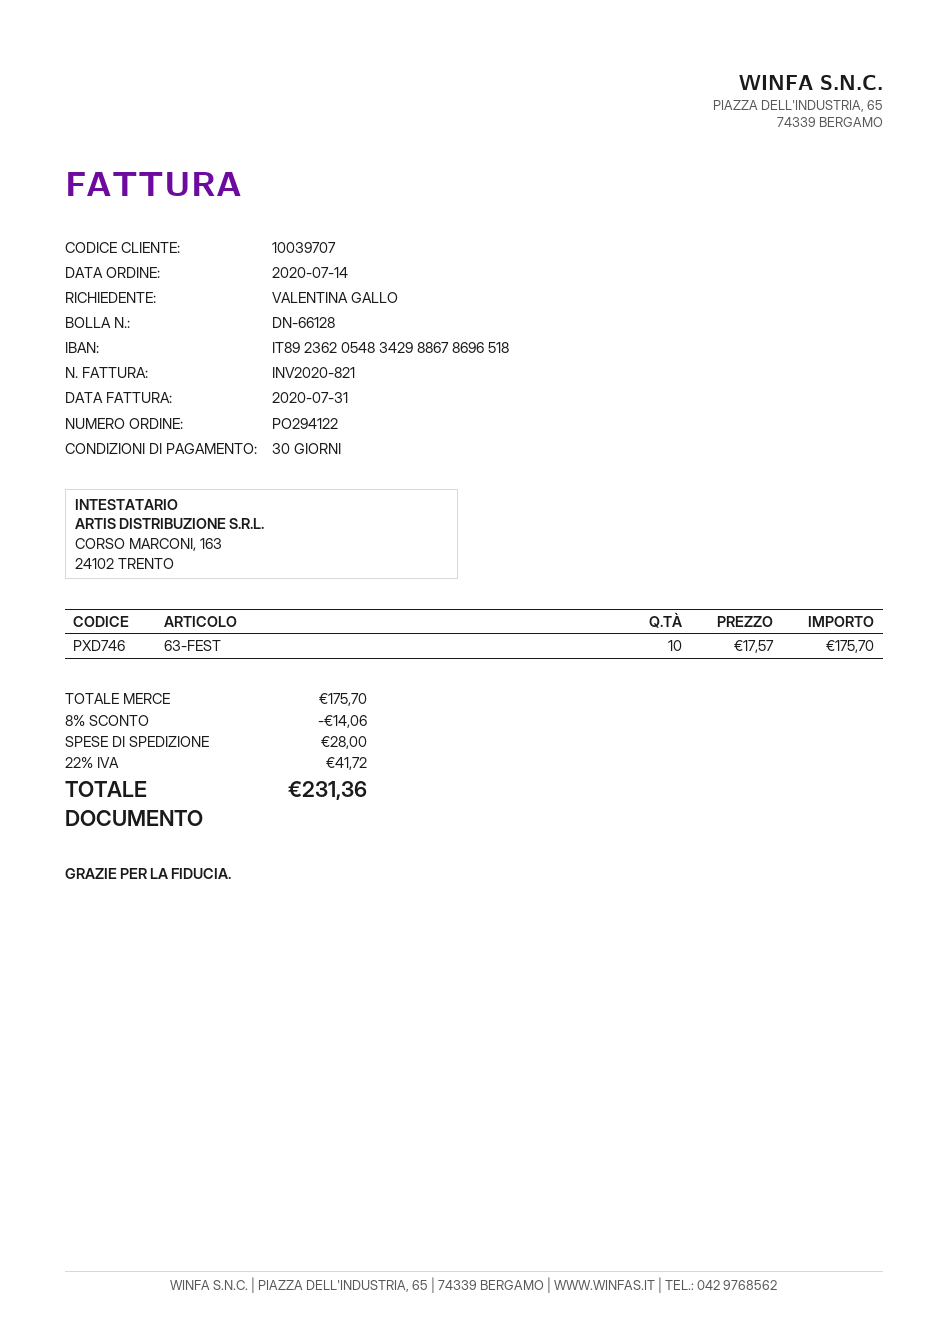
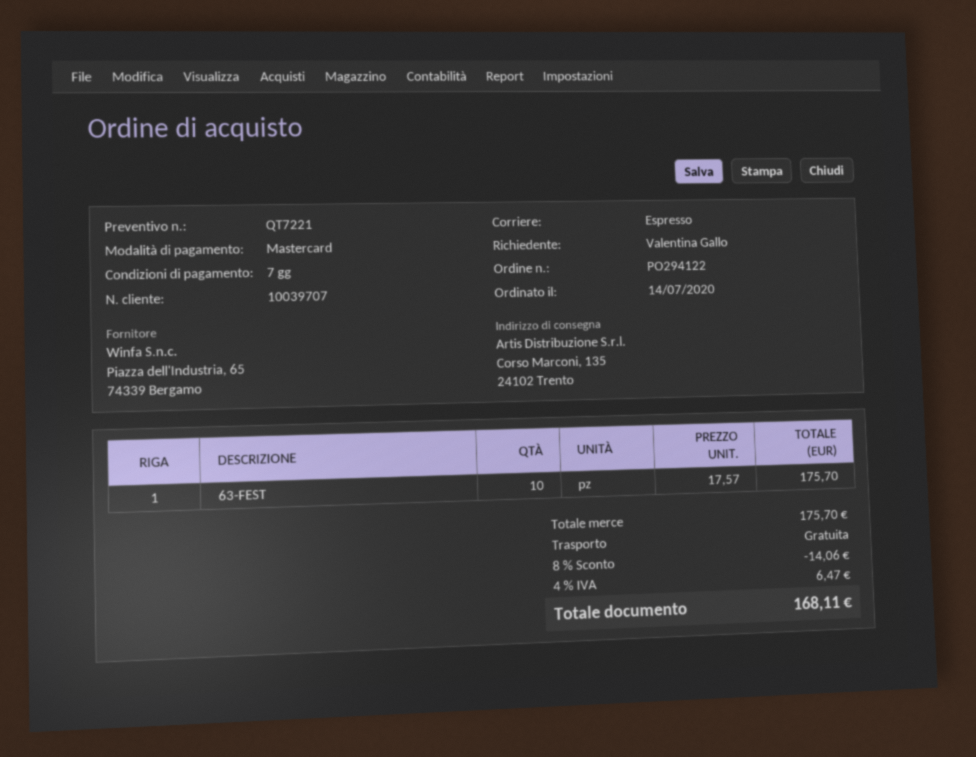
payment terms: 30 days -> 7 days
shipping: 28.00 -> 0.00
tax: 22% = 41.72 -> 4% = 6.47
total: 231.36 -> 168.11

